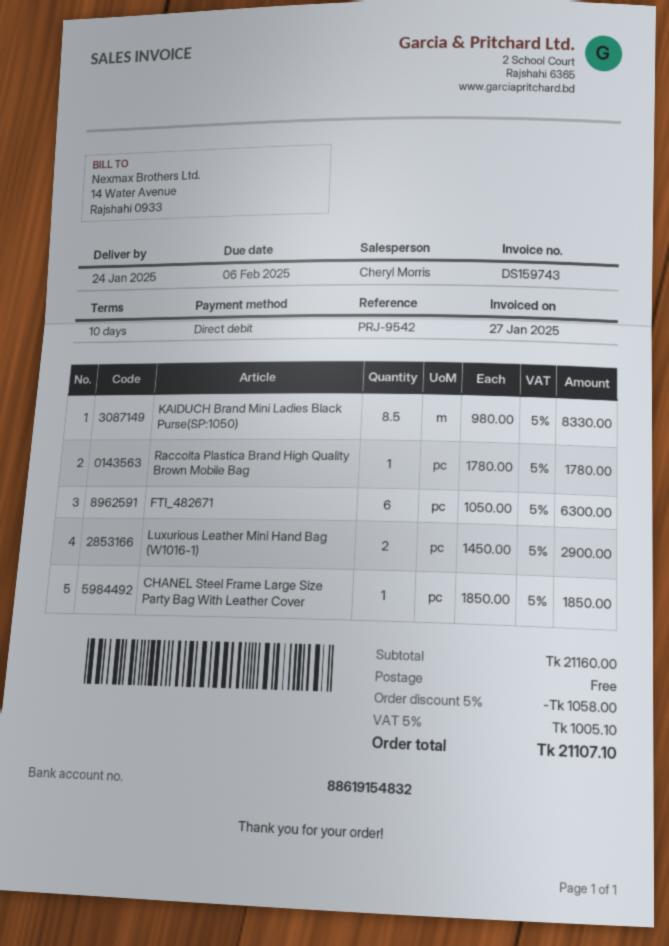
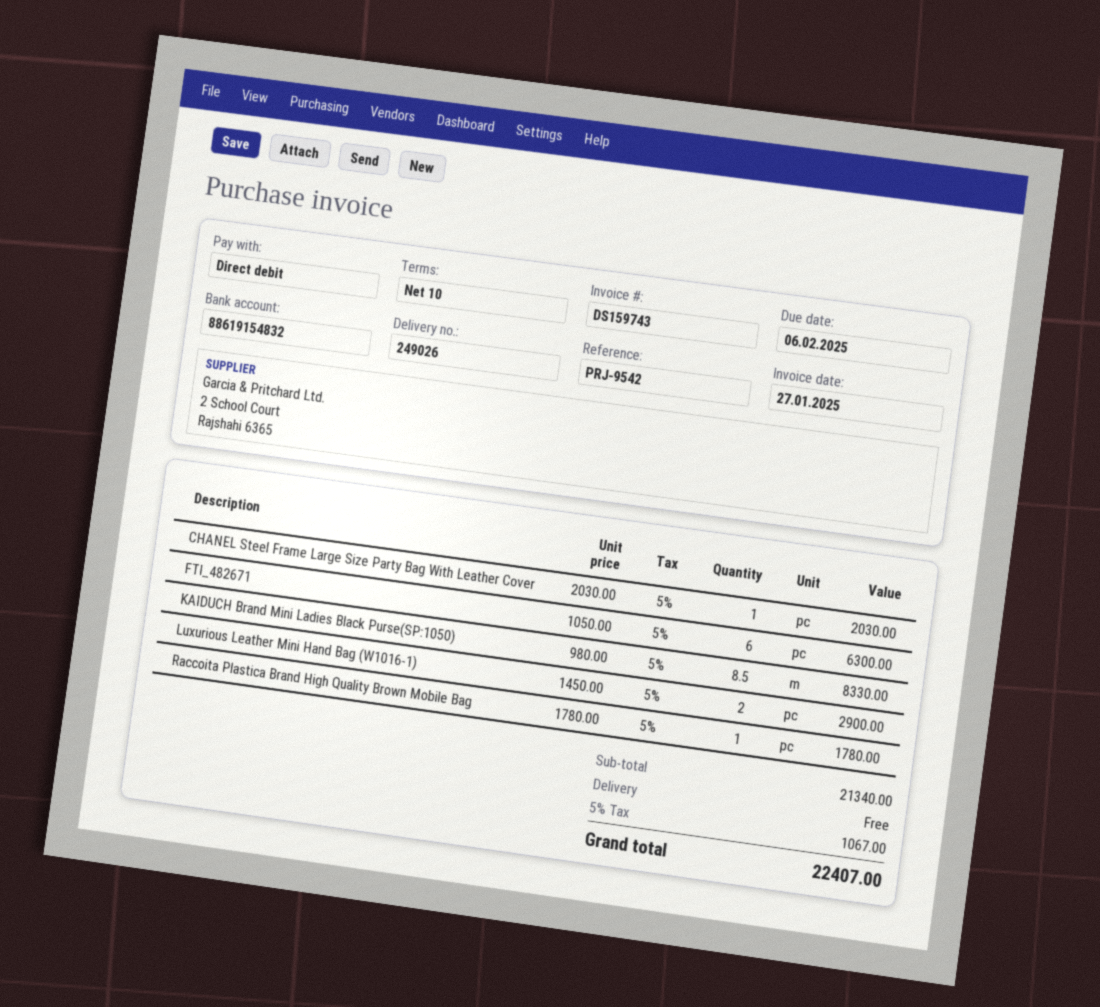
CHANEL Steel Frame Large Size Party Bag With Leather Cover: 1 x 1850.00 = 1850.00 -> 1 x 2030.00 = 2030.00
subtotal: 21160.00 -> 21340.00
discount: 5% = 1058.00 -> none
tax: 5% = 1005.10 -> 5% = 1067.00
total: 21107.10 -> 22407.00

